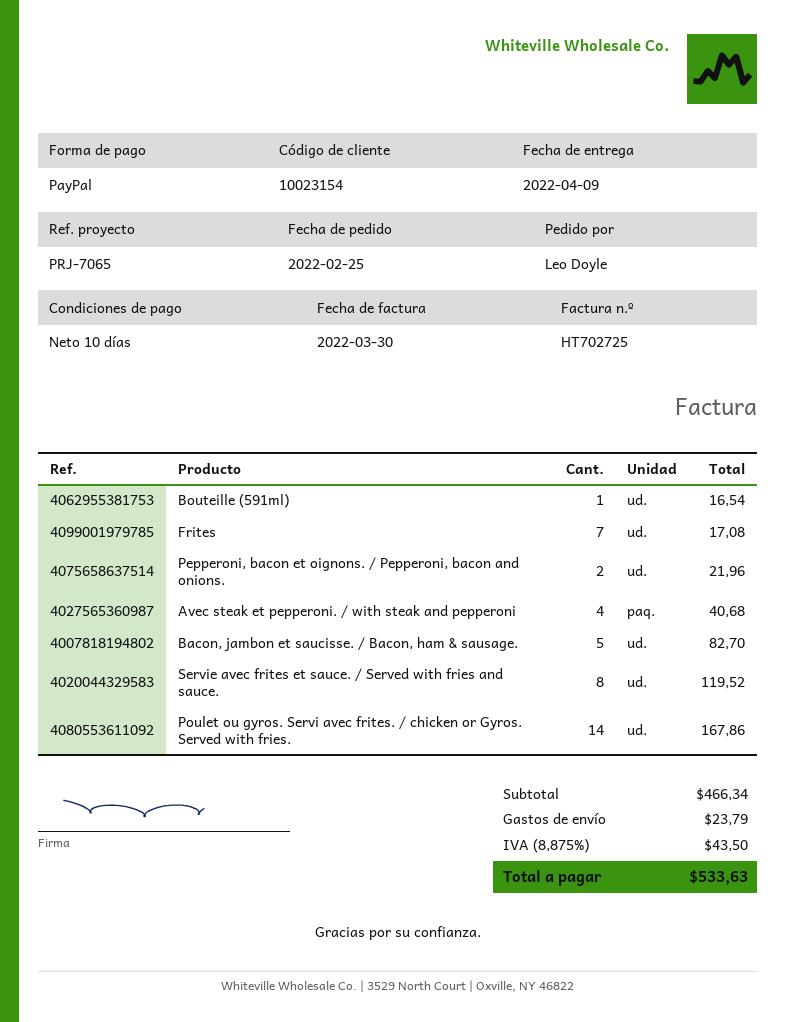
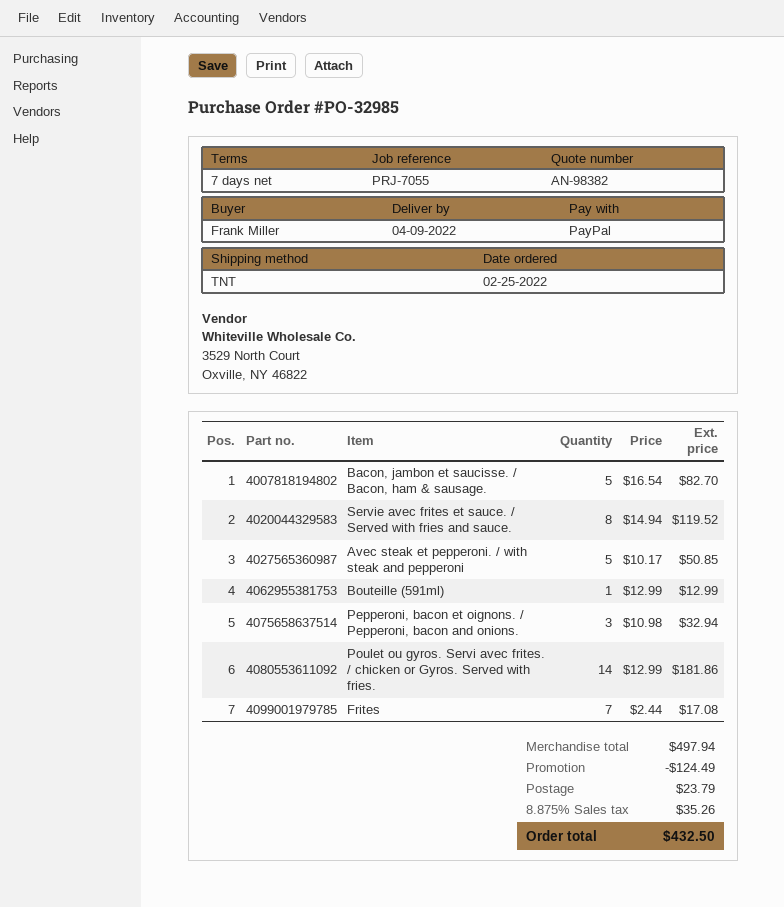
payment terms: 10 days -> 7 days
reference: PRJ-7065 -> PRJ-7055
ordered by: Leo Doyle -> Frank Miller
Bouteille (591ml): 1 for 16.54 -> 1 for 12.99
Pepperoni, bacon et oignons. / Pepperoni, bacon and onions.: 2 for 21.96 -> 3 for 32.94
Avec steak et pepperoni. / with steak and pepperoni: 4 for 40.68 -> 5 for 50.85
Poulet ou gyros. Servi avec frites. / chicken or Gyros. Served with fries.: 14 for 167.86 -> 14 for 181.86
subtotal: 466.34 -> 497.94
discount: none -> 124.49
tax: 8.875% = 43.50 -> 8.875% = 35.26
total: 533.63 -> 432.50

